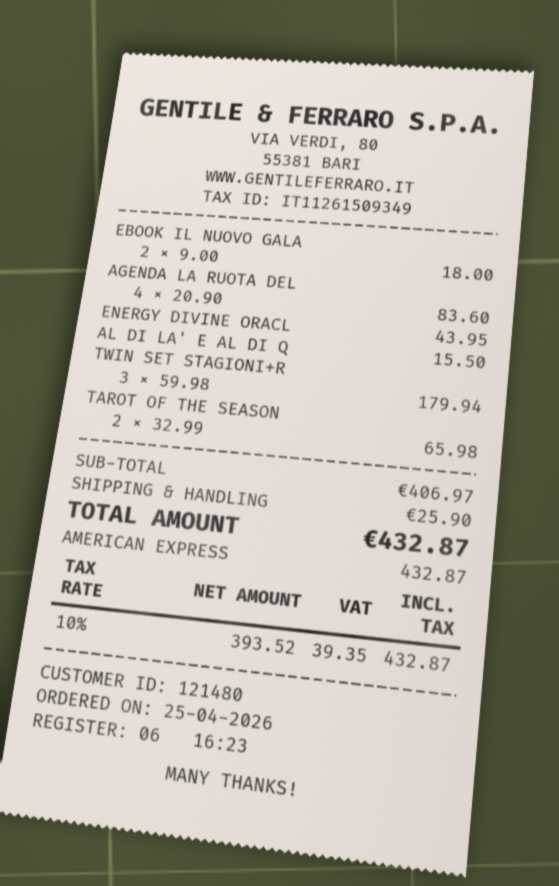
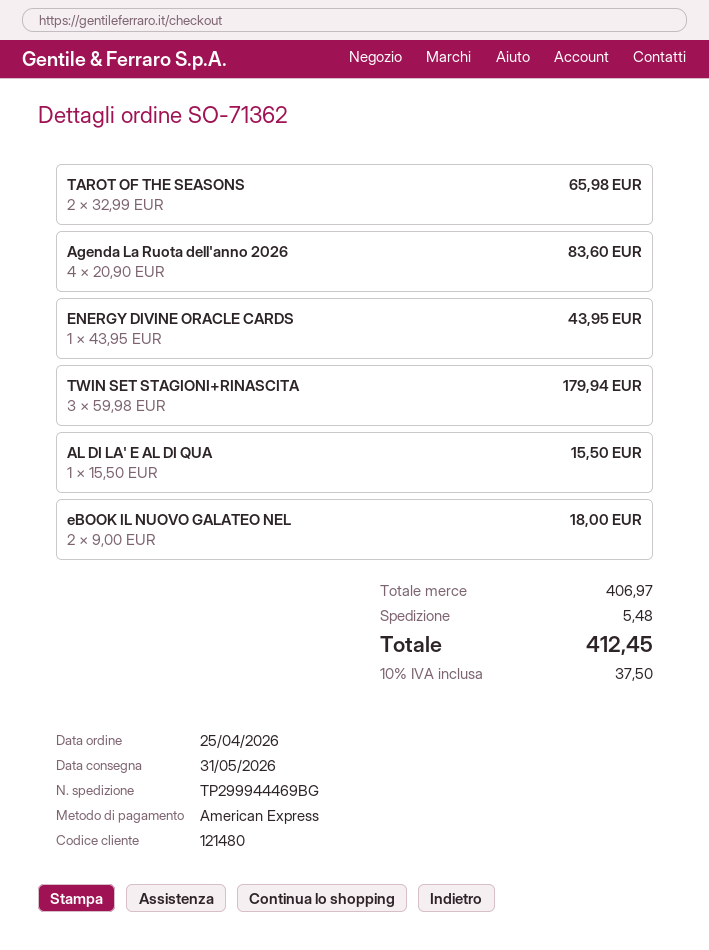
shipping: 25.90 -> 5.48
tax: 10% = 39.35 -> 10% = 37.50
total: 432.87 -> 412.45

